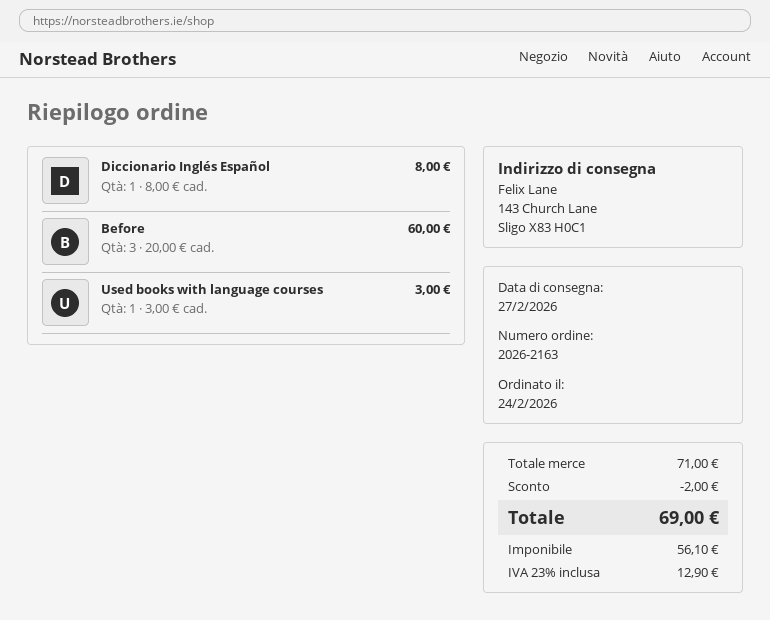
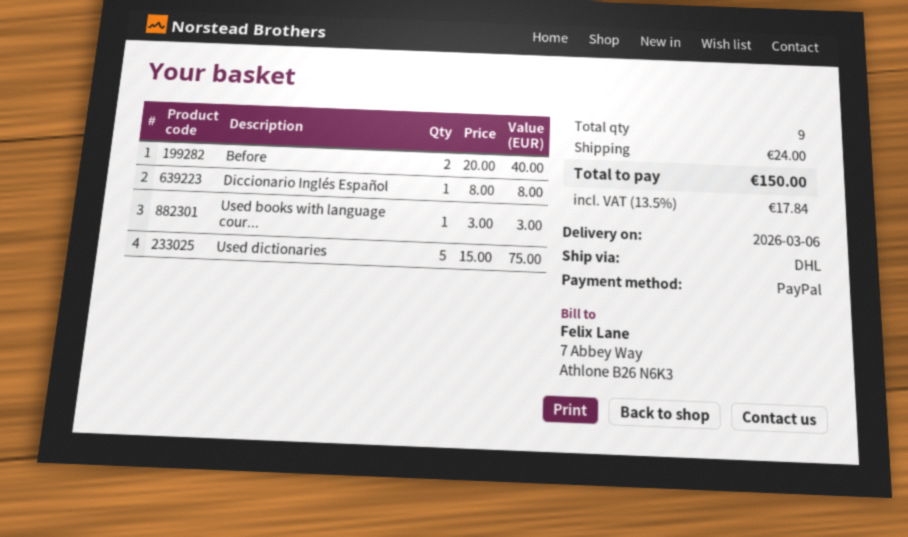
delivery date: 2026-02-27 -> 2026-03-06
Before: 3 x 20.00 = 60.00 -> 2 x 20.00 = 40.00
Used dictionaries: none -> 5 x 15.00 = 75.00
discount: 2.00 -> none
shipping: none -> 24.00
tax: 23% = 12.90 -> 13.5% = 17.84
total: 69.00 -> 150.00

